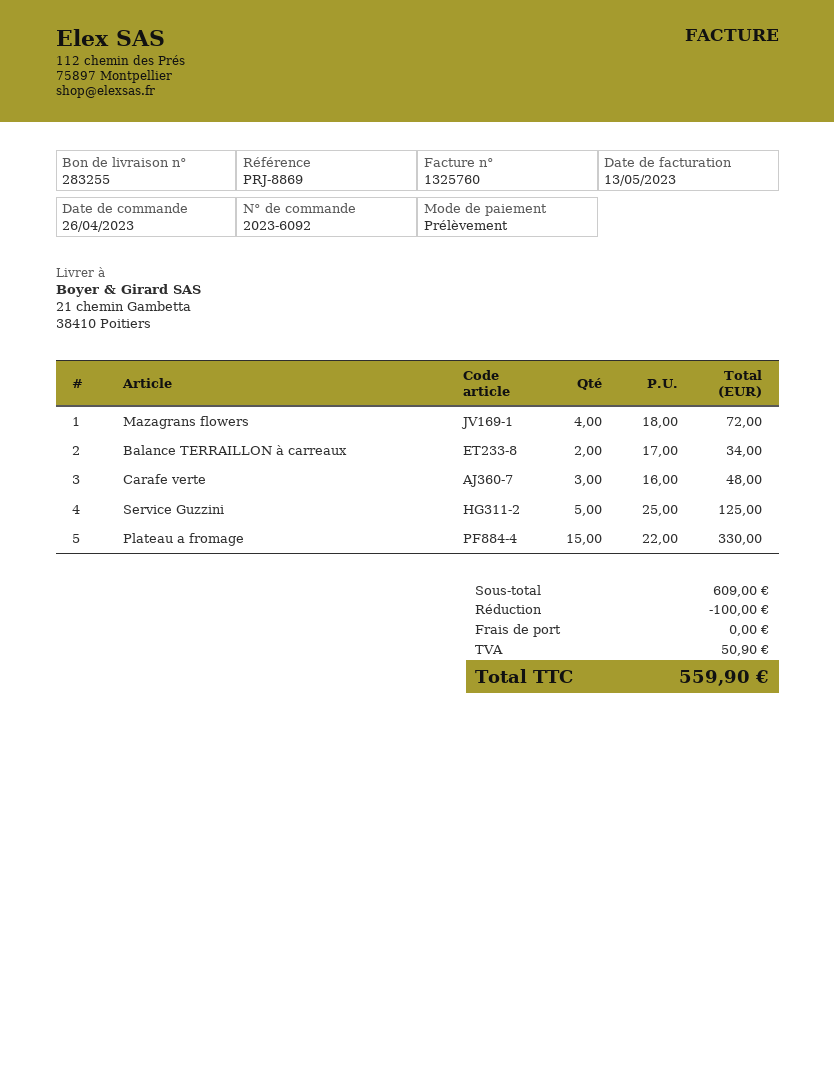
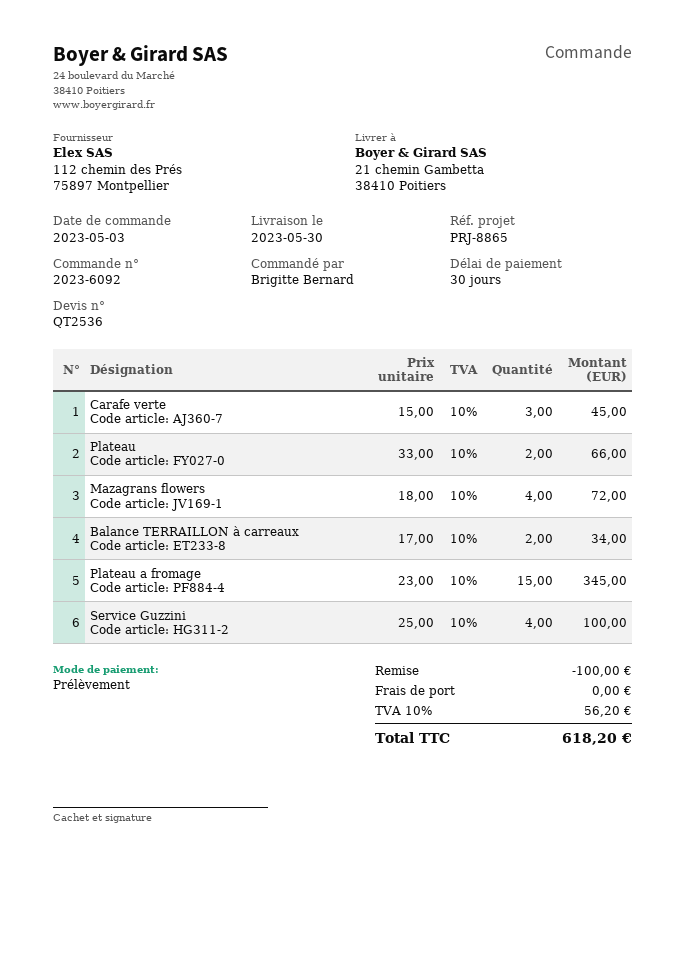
order date: 2023-04-26 -> 2023-05-03
reference: PRJ-8869 -> PRJ-8865
Carafe verte: 3 x 16.00 = 48.00 -> 3 x 15.00 = 45.00
Service Guzzini: 5 x 25.00 = 125.00 -> 4 x 25.00 = 100.00
Plateau a fromage: 15 x 22.00 = 330.00 -> 15 x 23.00 = 345.00
Plateau: none -> 2 x 33.00 = 66.00
tax: 50.90 -> 56.20
total: 559.90 -> 618.20

